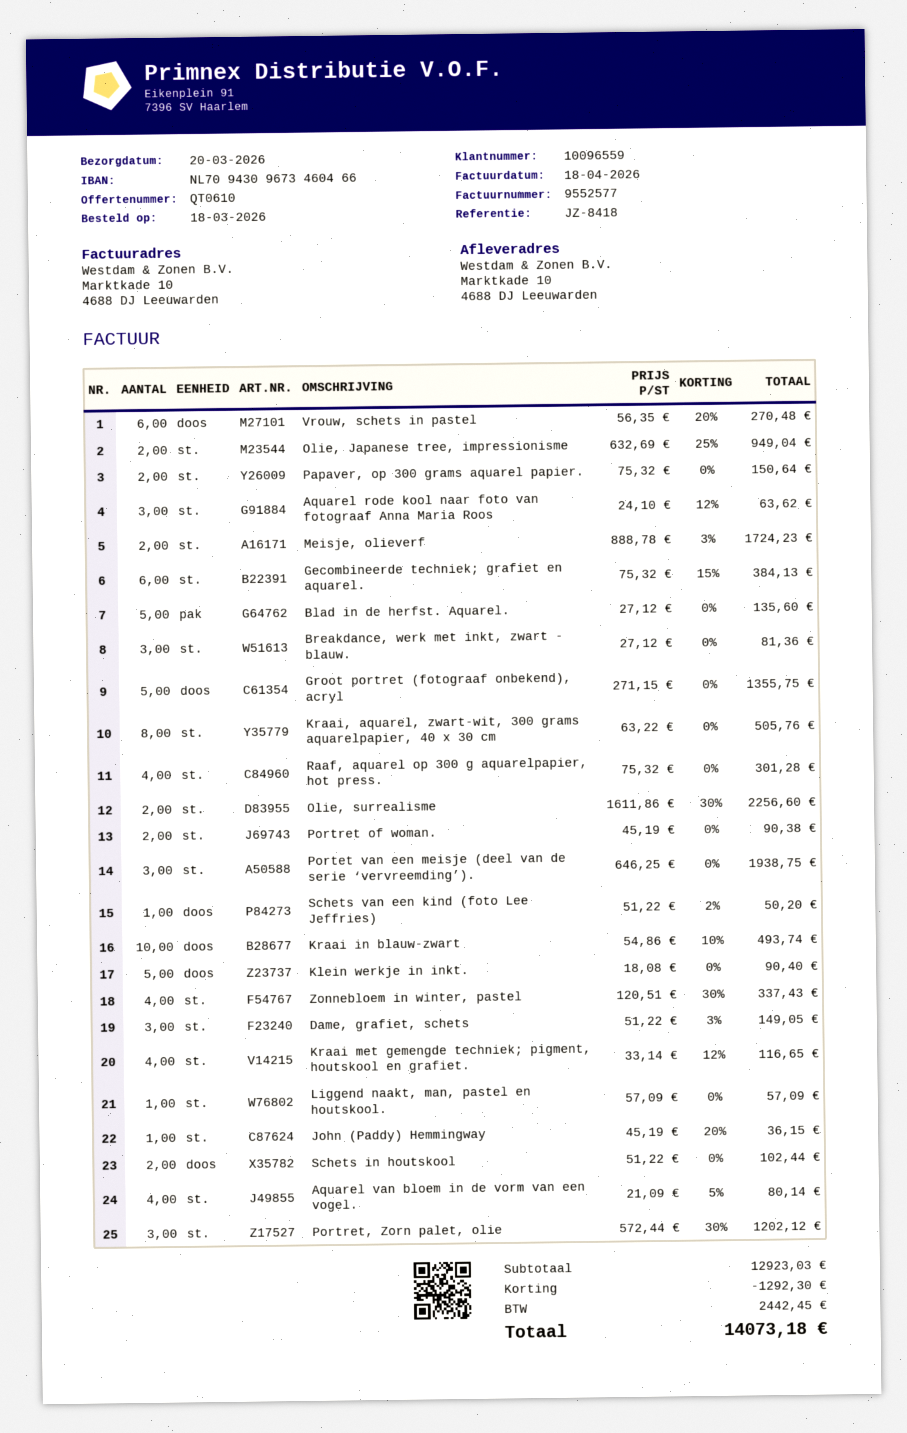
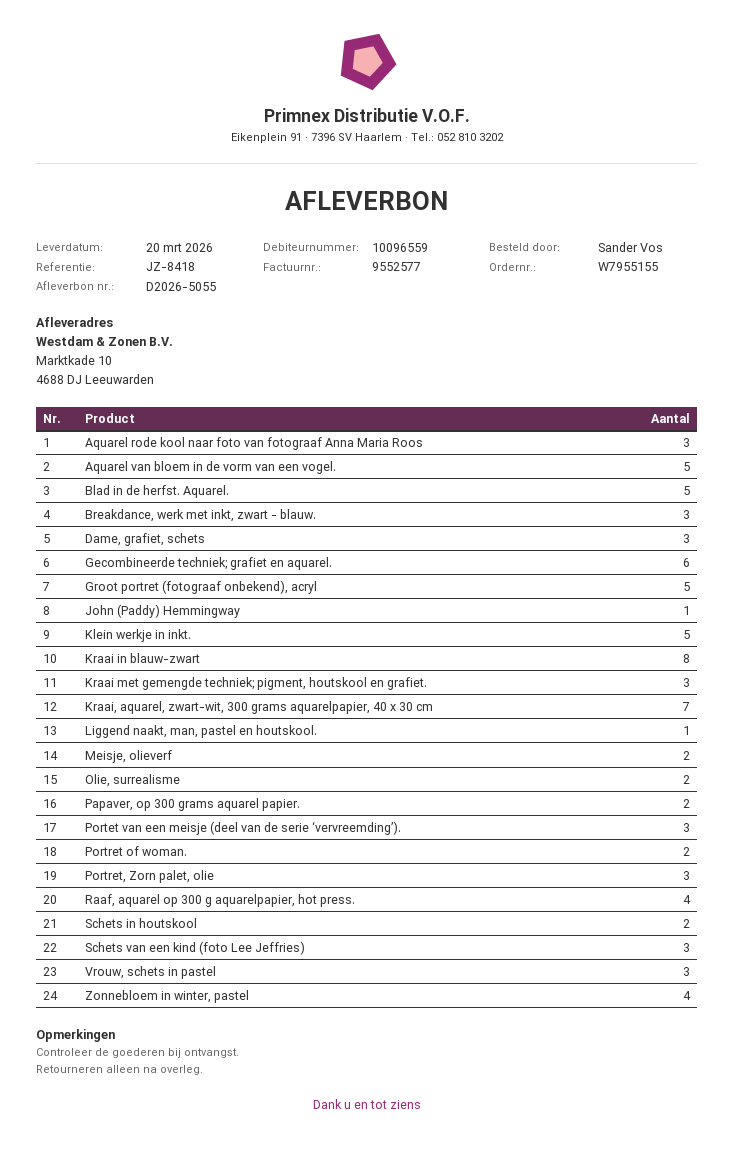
Vrouw, schets in pastel: 6 -> 3
Olie, Japanese tree, impressionisme: 2 -> none
Kraai, aquarel, zwart-wit, 300 grams aquarelpapier, 40 x 30 cm: 8 -> 7
Schets van een kind (foto Lee Jeffries): 1 -> 3
Kraai in blauw-zwart: 10 -> 8
Kraai met gemengde techniek; pigment, houtskool en grafiet.: 4 -> 3
Aquarel van bloem in de vorm van een vogel.: 4 -> 5

